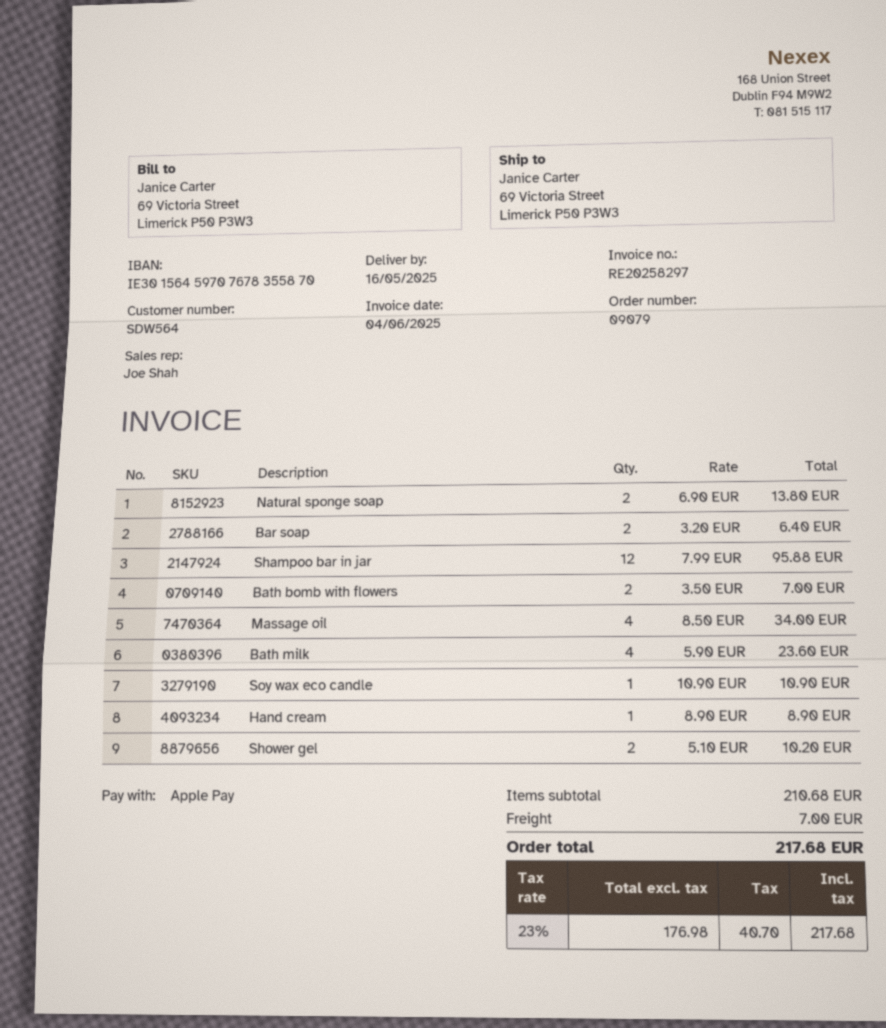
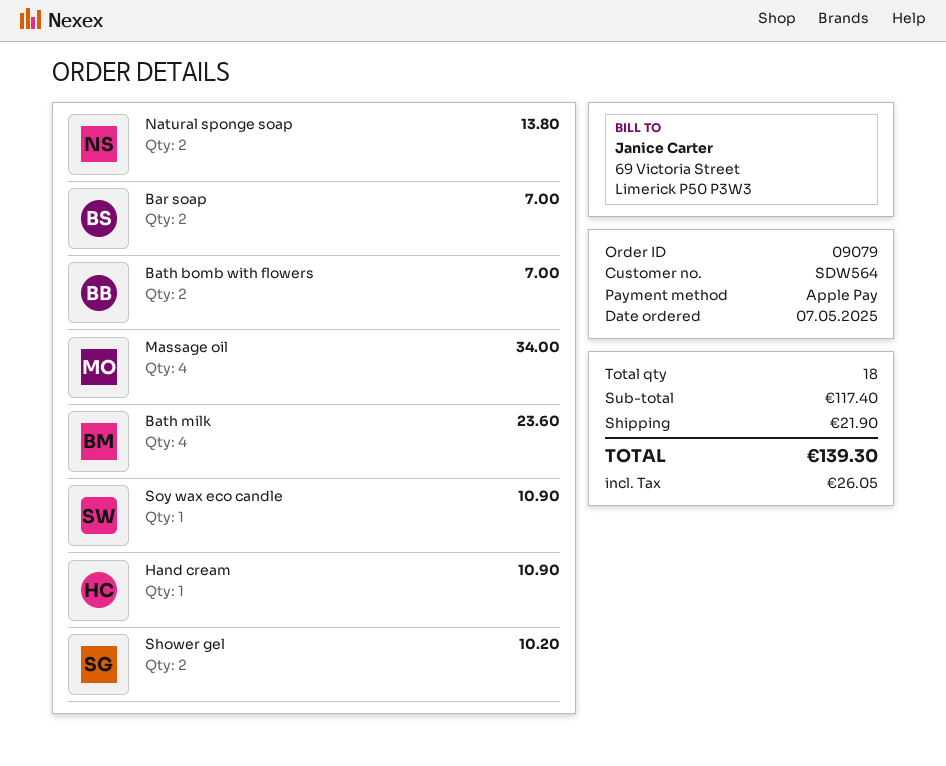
Bar soap: 2 for 6.40 -> 2 for 7.00
Shampoo bar in jar: 12 for 95.88 -> none
Hand cream: 1 for 8.90 -> 1 for 10.90
subtotal: 210.68 -> 117.40
shipping: 7.00 -> 21.90
tax: 40.70 -> 26.05
total: 217.68 -> 139.30

